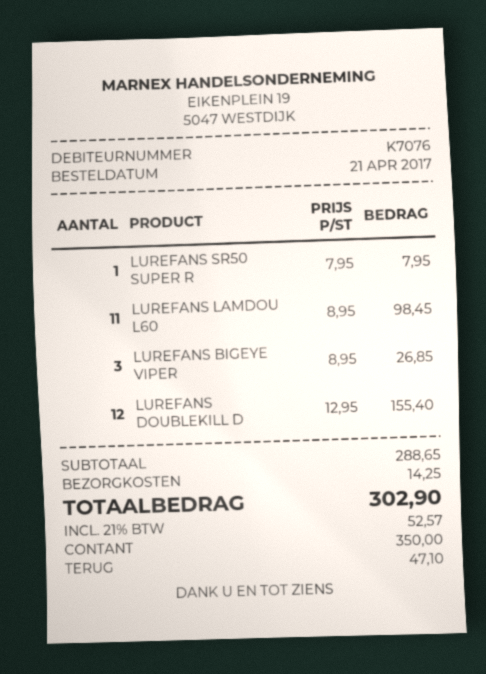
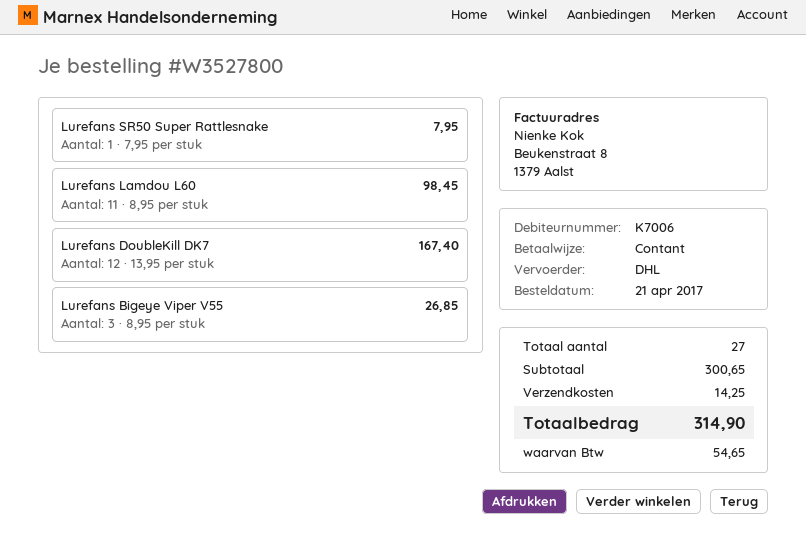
customer number: K7076 -> K7006
LUREFANS DOUBLEKILL D: 12 x 12.95 = 155.40 -> 12 x 13.95 = 167.40
subtotal: 288.65 -> 300.65
tax: 52.57 -> 54.65
total: 302.90 -> 314.90

